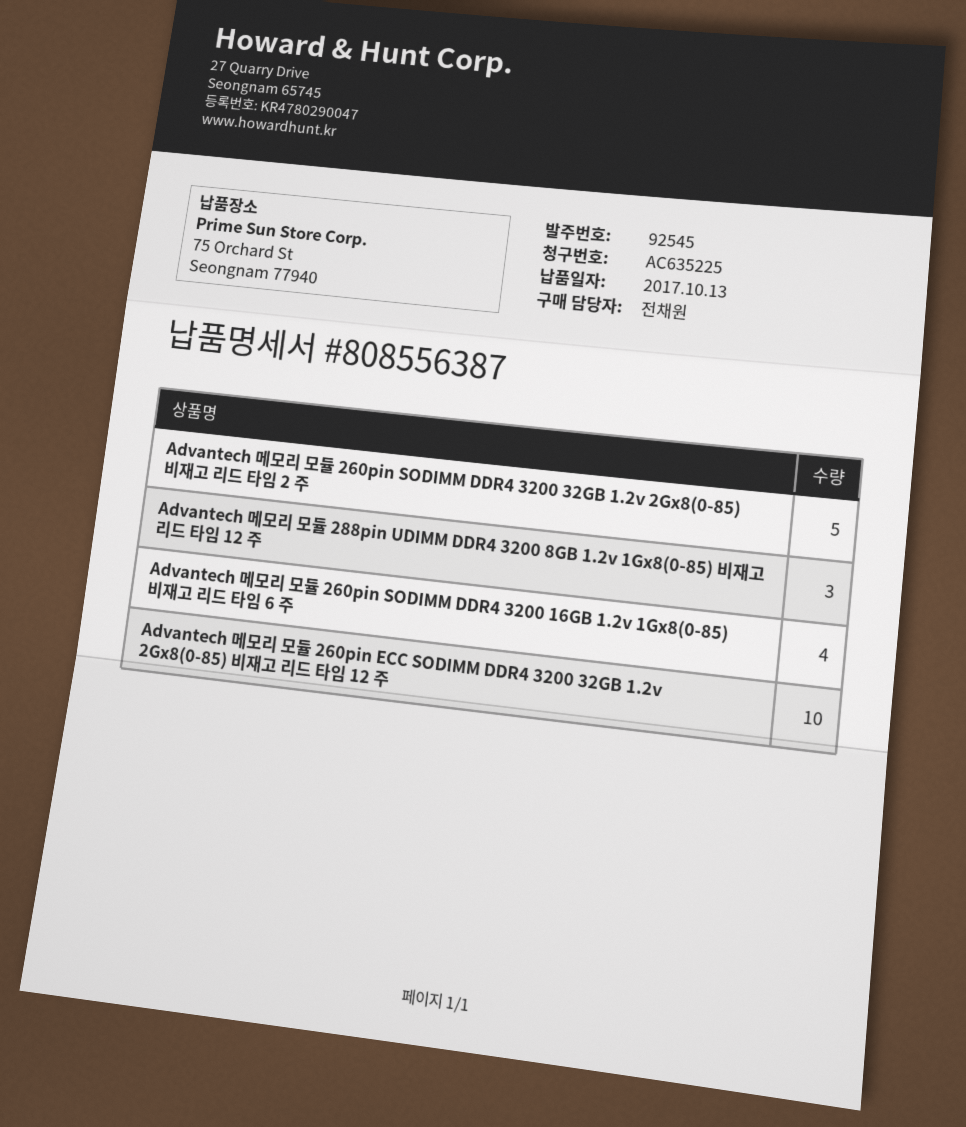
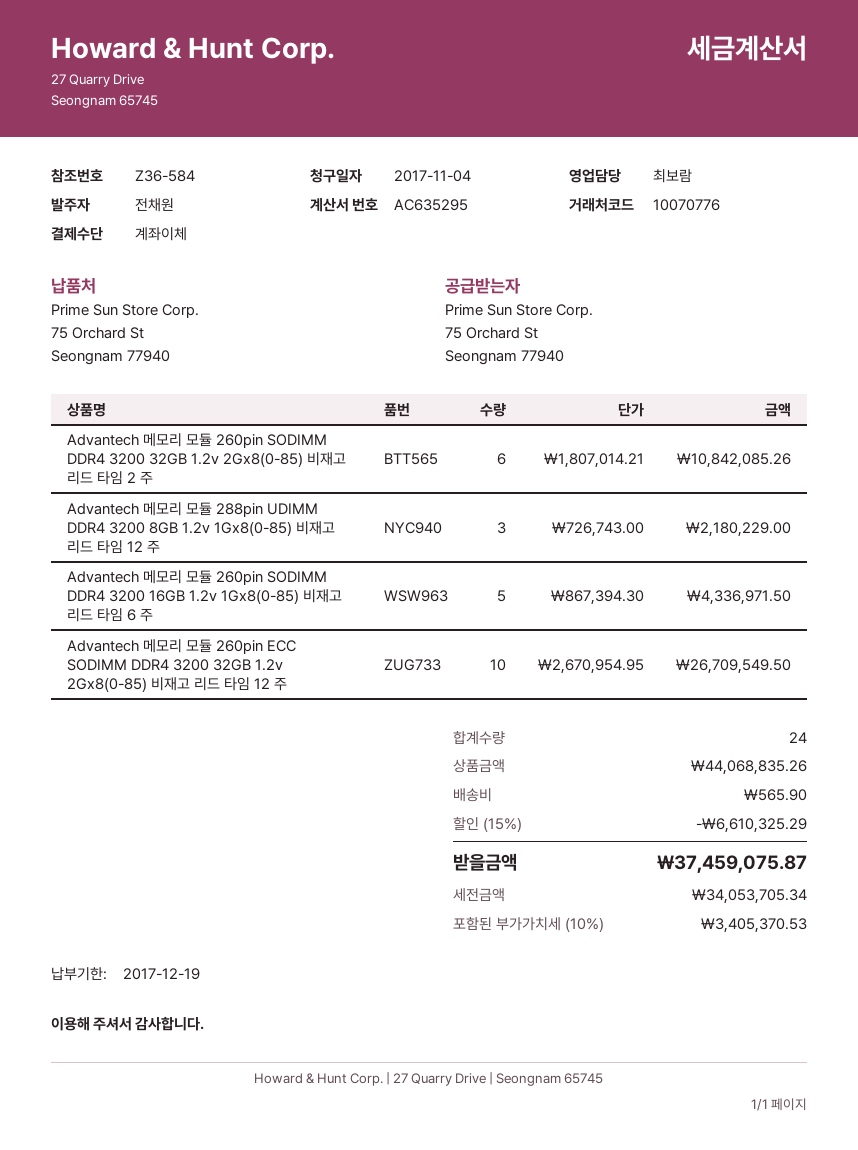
invoice number: AC635225 -> AC635295
Advantech 메모리 모듈 260pin SODIMM DDR4 3200 32GB 1.2v 2Gx8(0-85) 비재고 리드 타임 2 주: 5 -> 6
Advantech 메모리 모듈 260pin SODIMM DDR4 3200 16GB 1.2v 1Gx8(0-85) 비재고 리드 타임 6 주: 4 -> 5

